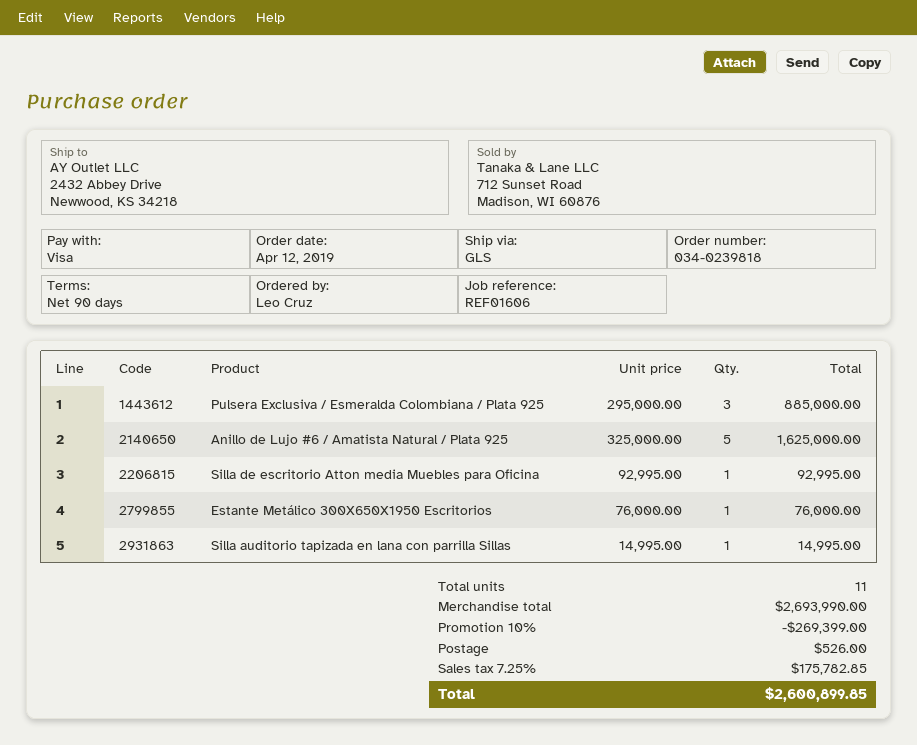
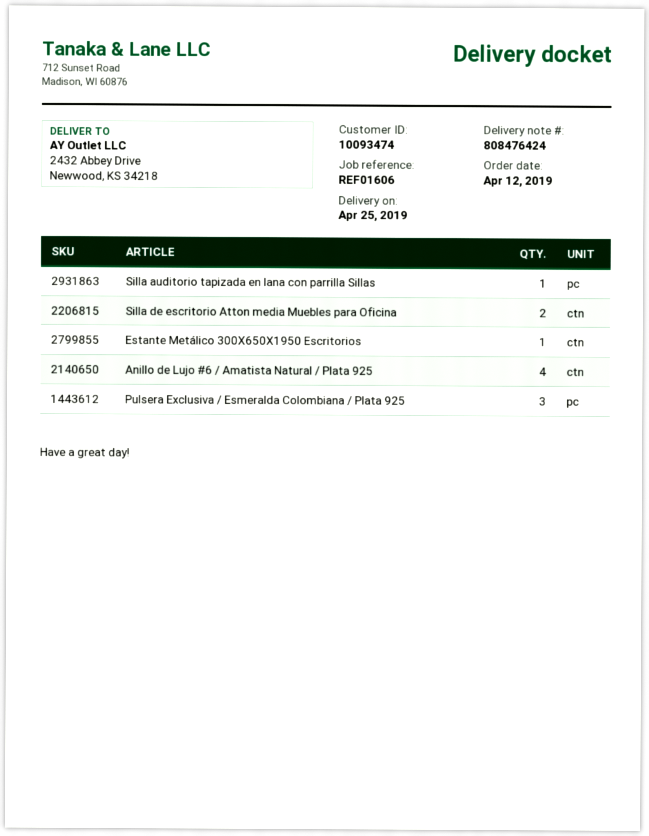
Anillo de Lujo #6 / Amatista Natural / Plata 925: 5 -> 4
Silla de escritorio Atton media Muebles para Oficina: 1 -> 2

